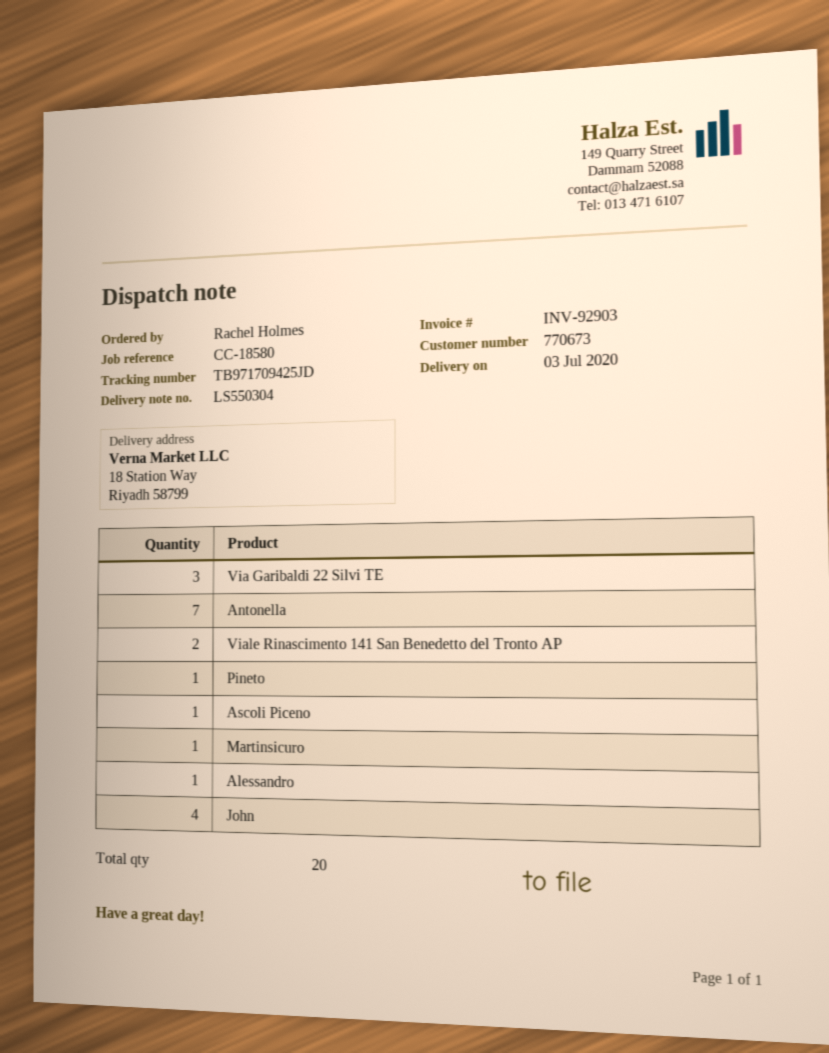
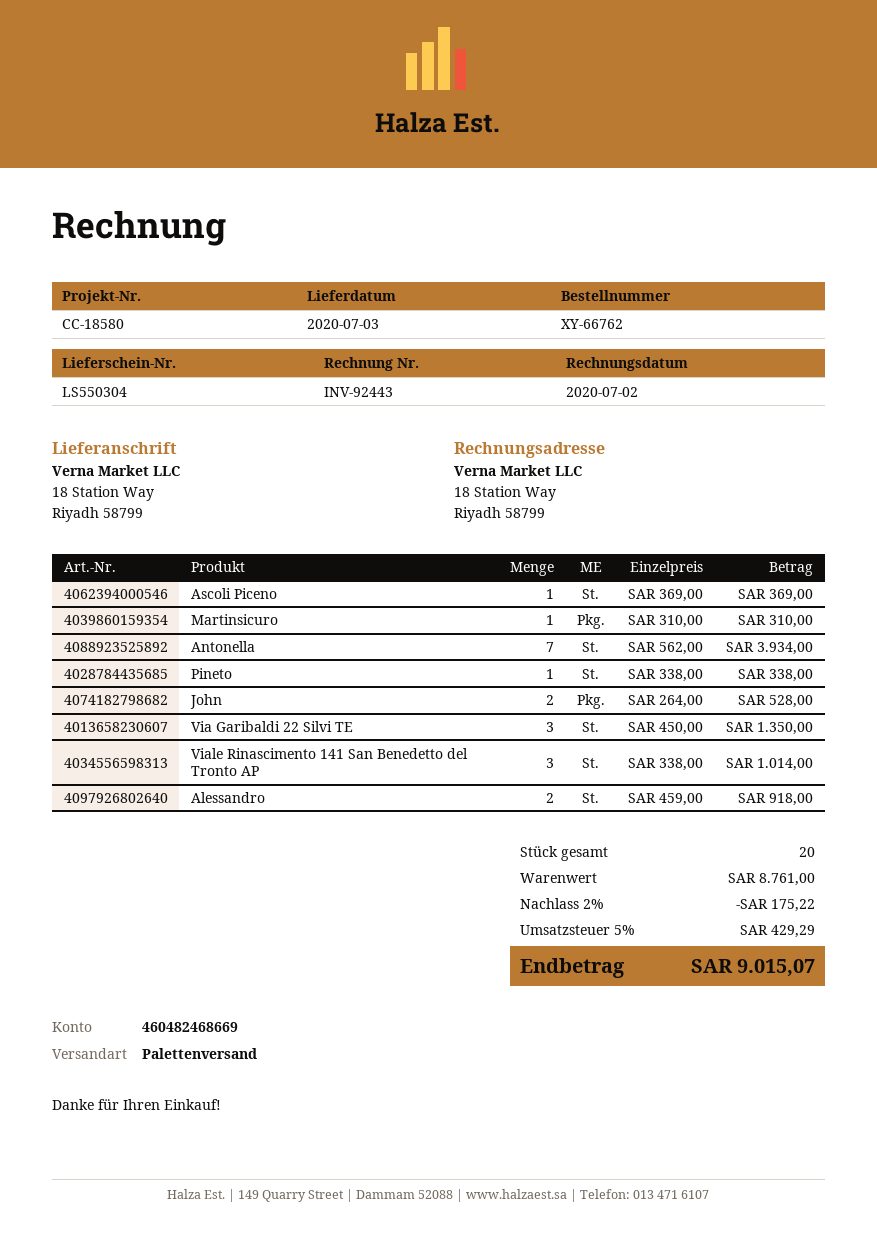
invoice number: INV-92903 -> INV-92443
Viale Rinascimento 141 San Benedetto del Tronto AP: 2 -> 3
Alessandro: 1 -> 2
John: 4 -> 2

